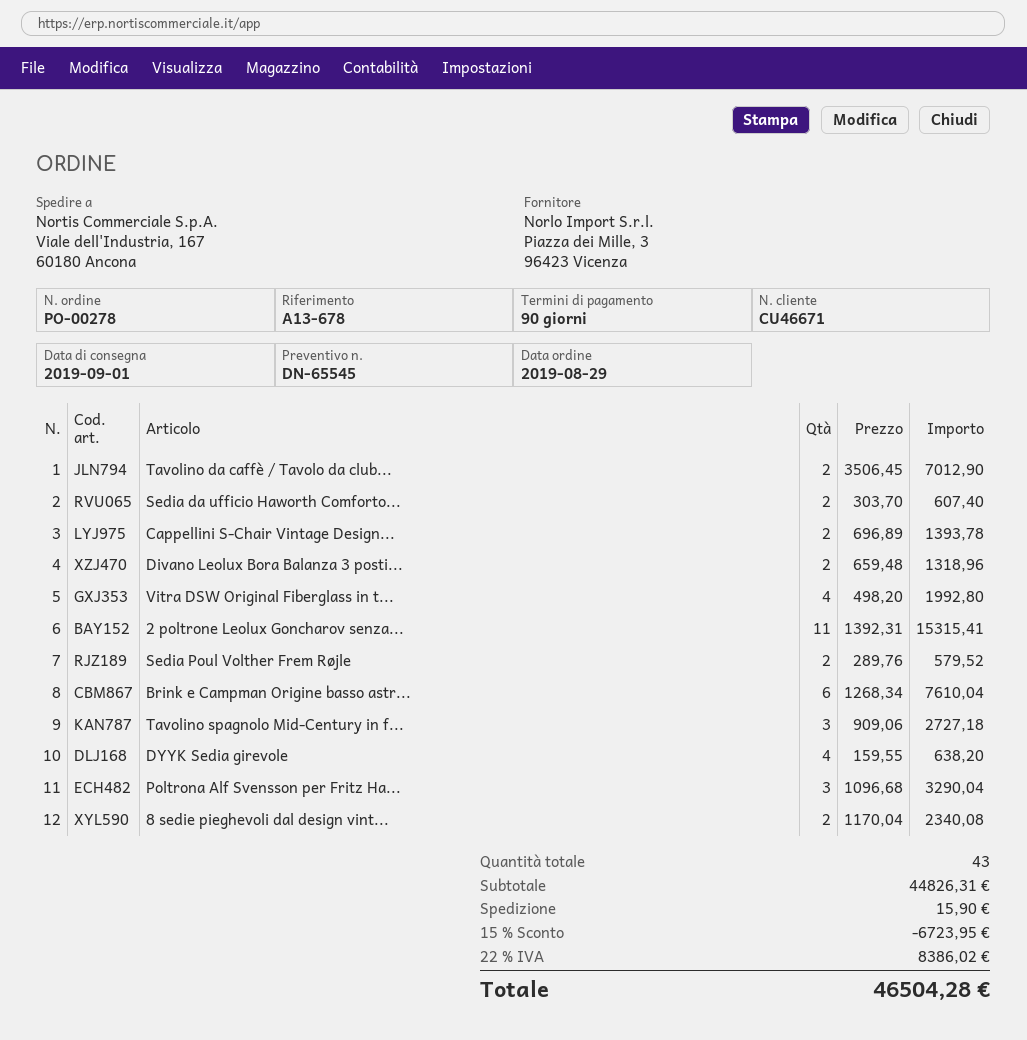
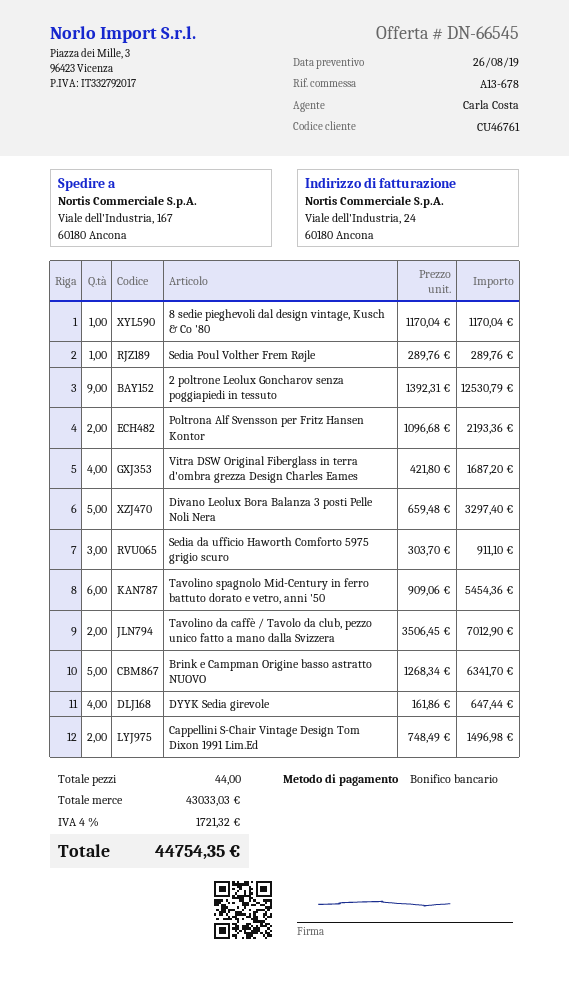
quote number: DN-65545 -> DN-66545
customer number: CU46671 -> CU46761
Sedia da ufficio Haworth Comforto...: 2 x 303.70 = 607.40 -> 3 x 303.70 = 911.10
Cappellini S-Chair Vintage Design...: 2 x 696.89 = 1393.78 -> 2 x 748.49 = 1496.98
Divano Leolux Bora Balanza 3 posti...: 2 x 659.48 = 1318.96 -> 5 x 659.48 = 3297.40
Vitra DSW Original Fiberglass in t...: 4 x 498.20 = 1992.80 -> 4 x 421.80 = 1687.20
2 poltrone Leolux Goncharov senza...: 11 x 1392.31 = 15315.41 -> 9 x 1392.31 = 12530.79
Sedia Poul Volther Frem Røjle: 2 x 289.76 = 579.52 -> 1 x 289.76 = 289.76
Brink e Campman Origine basso astr...: 6 x 1268.34 = 7610.04 -> 5 x 1268.34 = 6341.70
Tavolino spagnolo Mid-Century in f...: 3 x 909.06 = 2727.18 -> 6 x 909.06 = 5454.36
DYYK Sedia girevole: 4 x 159.55 = 638.20 -> 4 x 161.86 = 647.44
Poltrona Alf Svensson per Fritz Ha...: 3 x 1096.68 = 3290.04 -> 2 x 1096.68 = 2193.36
8 sedie pieghevoli dal design vint...: 2 x 1170.04 = 2340.08 -> 1 x 1170.04 = 1170.04
total quantity: 43 -> 44
subtotal: 44826.31 -> 43033.03
discount: 15% = 6723.95 -> none
shipping: 15.90 -> none
tax: 22% = 8386.02 -> 4% = 1721.32
total: 46504.28 -> 44754.35

